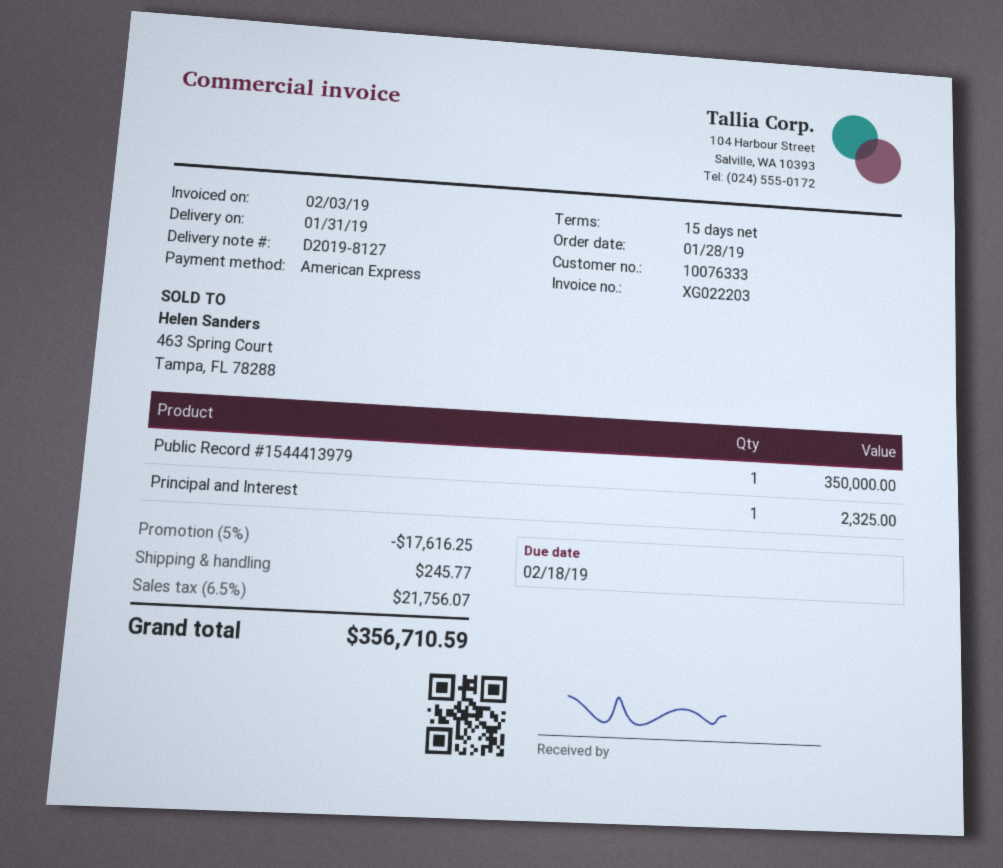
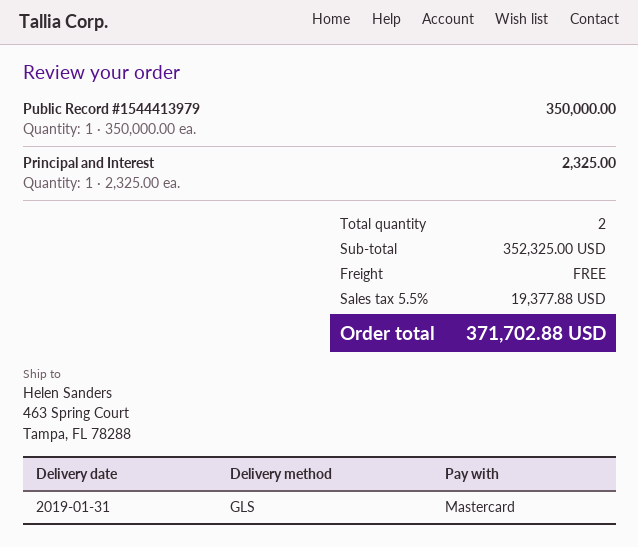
payment method: American Express -> Mastercard
discount: 5% = 17616.25 -> none
shipping: 245.77 -> 0.00
tax: 6.5% = 21756.07 -> 5.5% = 19377.88
total: 356710.59 -> 371702.88

